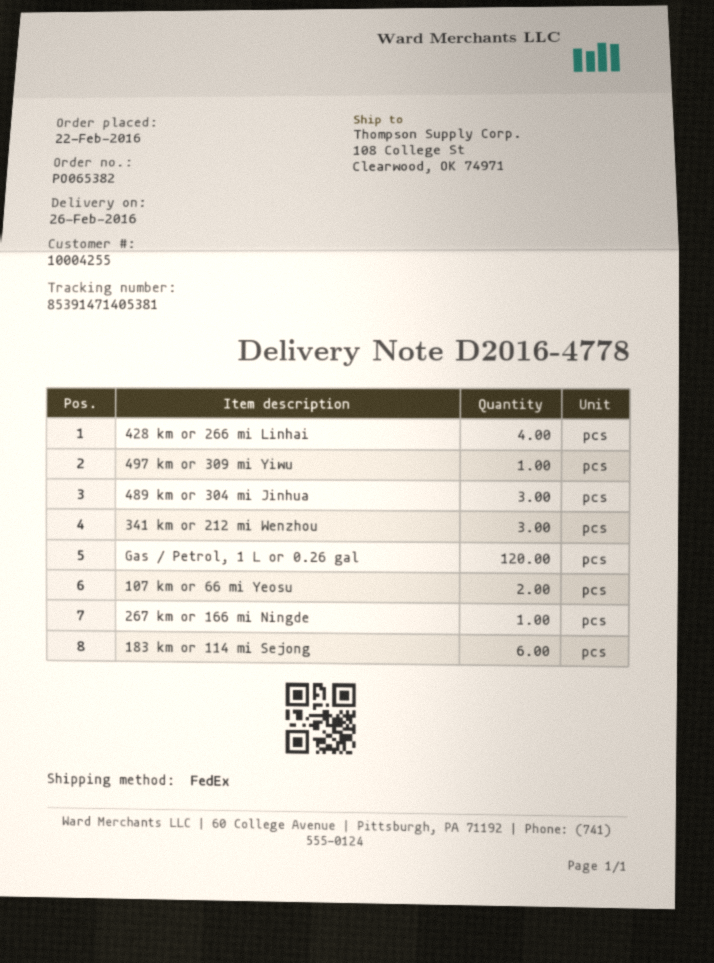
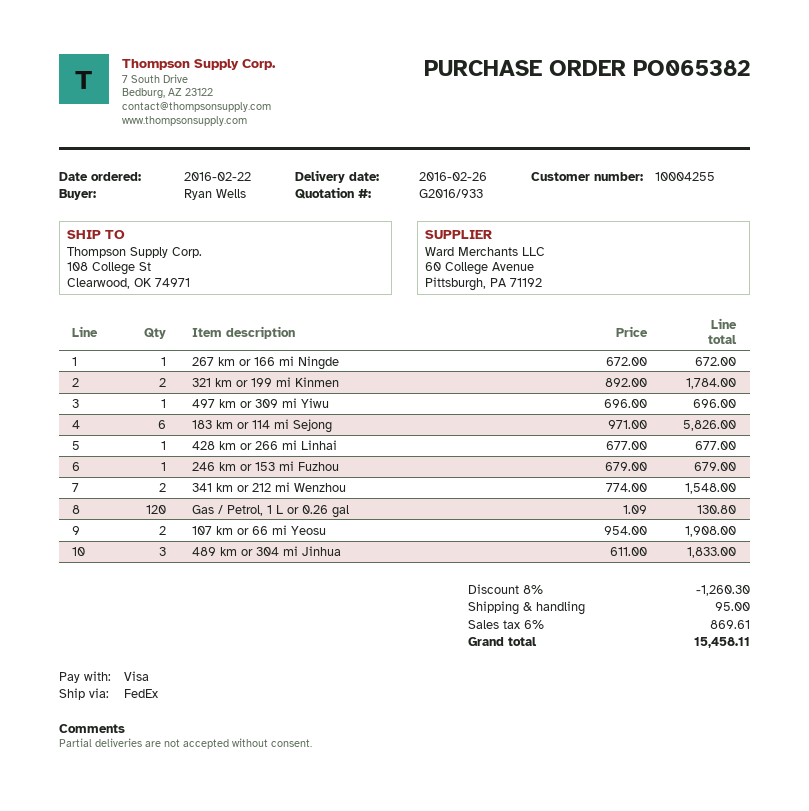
428 km or 266 mi Linhai: 4 -> 1
341 km or 212 mi Wenzhou: 3 -> 2
321 km or 199 mi Kinmen: none -> 2
246 km or 153 mi Fuzhou: none -> 1

